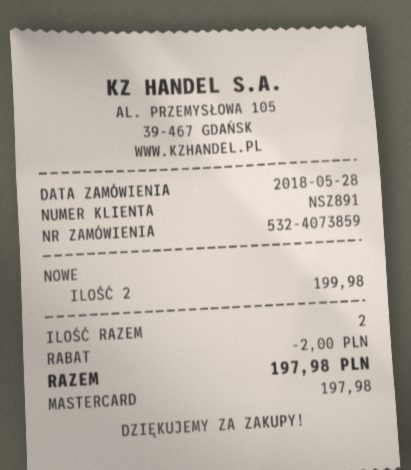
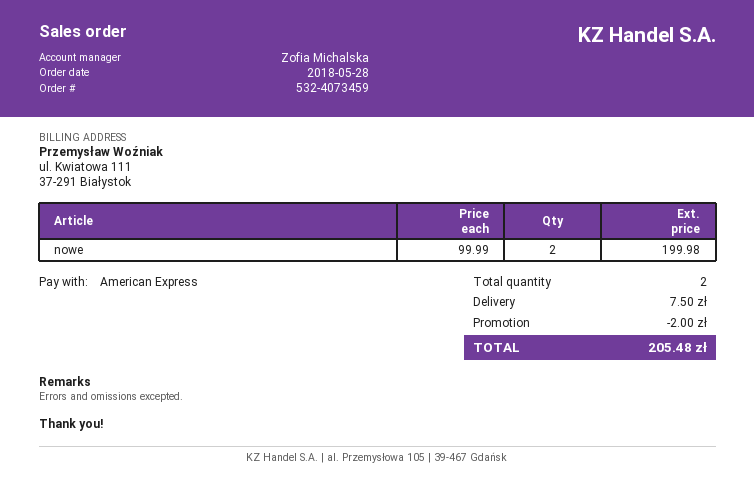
order number: 532-4073859 -> 532-4073459
payment method: Mastercard -> American Express
shipping: none -> 7.50
total: 197.98 -> 205.48

